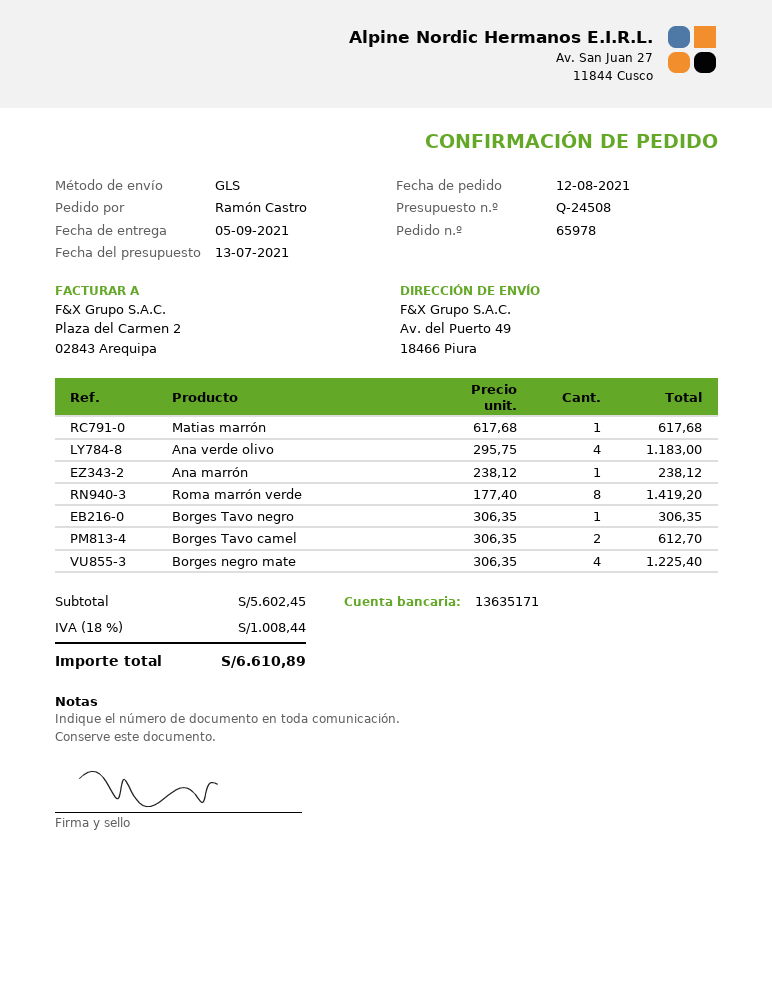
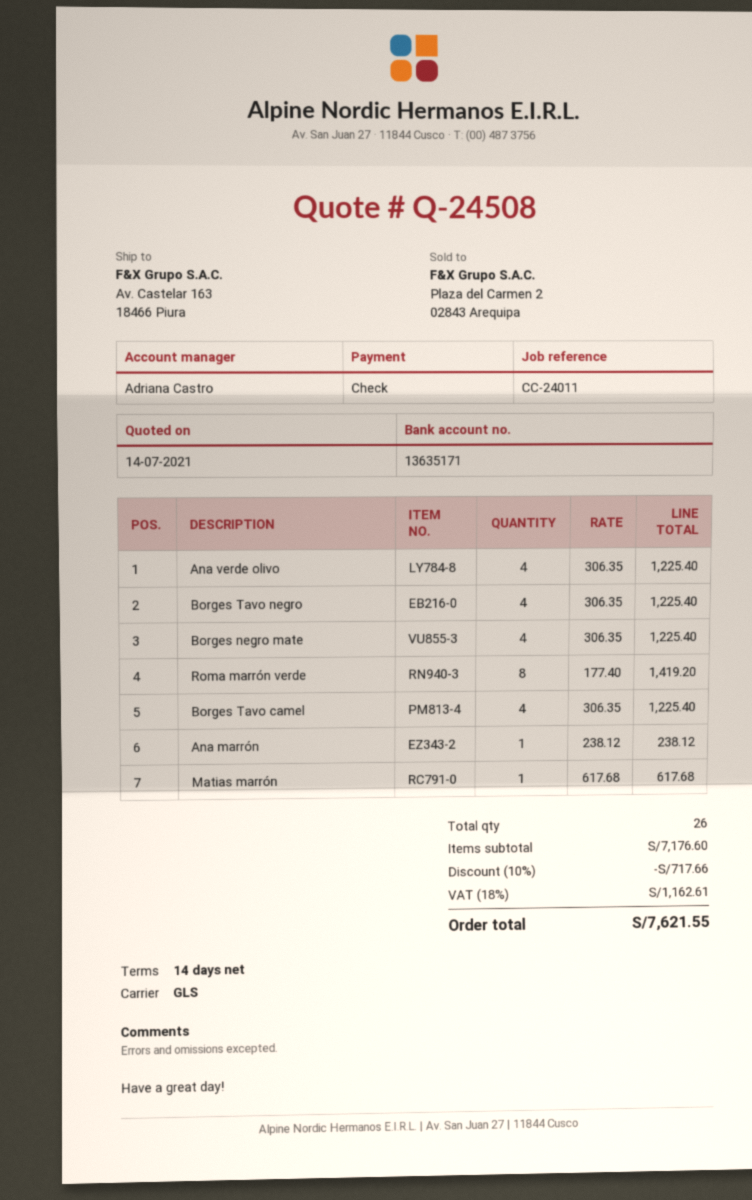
quote date: 2021-07-13 -> 2021-07-14
ship to: Av. del Puerto 49, 18466 Piura -> Av. Castelar 163, 18466 Piura
Ana verde olivo: 4 x 295.75 = 1183.00 -> 4 x 306.35 = 1225.40
Borges Tavo negro: 1 x 306.35 = 306.35 -> 4 x 306.35 = 1225.40
Borges Tavo camel: 2 x 306.35 = 612.70 -> 4 x 306.35 = 1225.40
subtotal: 5602.45 -> 7176.60
discount: none -> 10% = 717.66
tax: 18% = 1008.44 -> 18% = 1162.61
total: 6610.89 -> 7621.55

